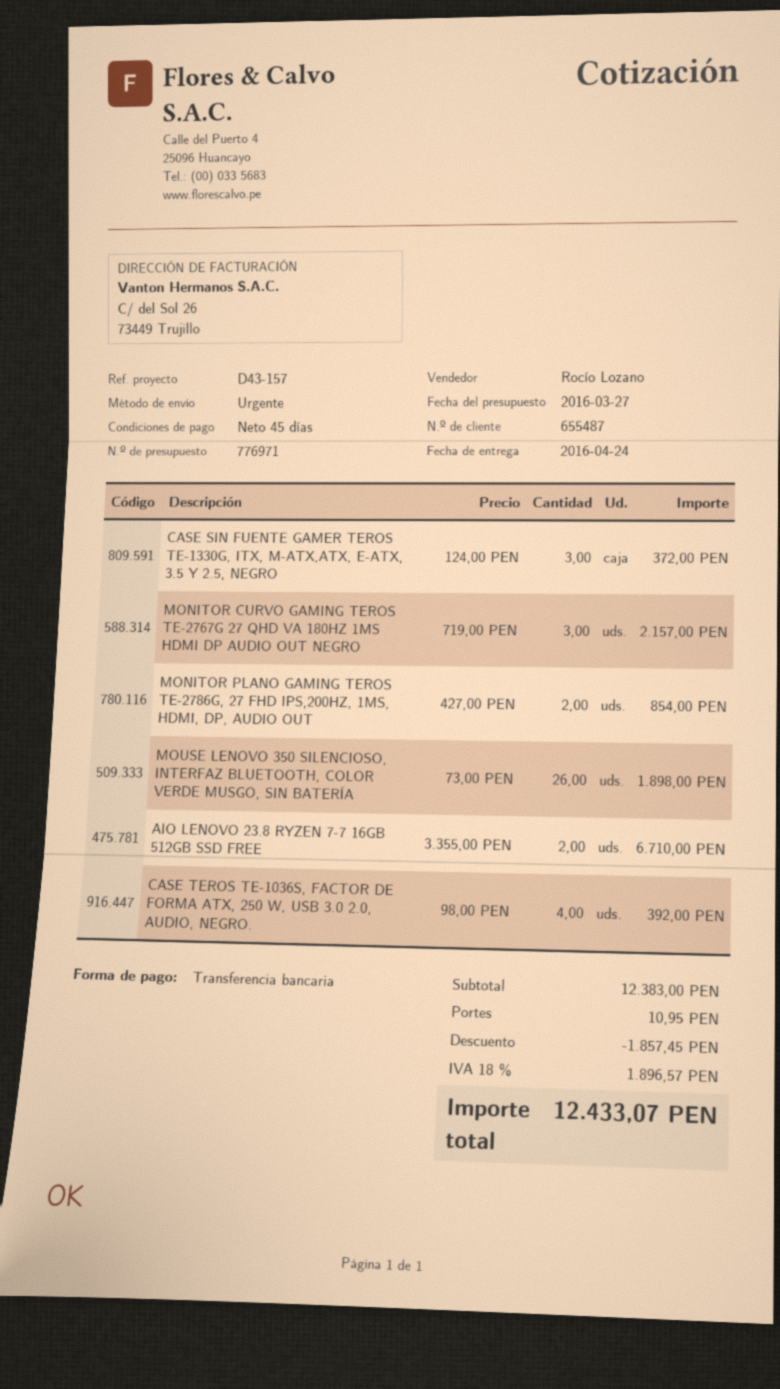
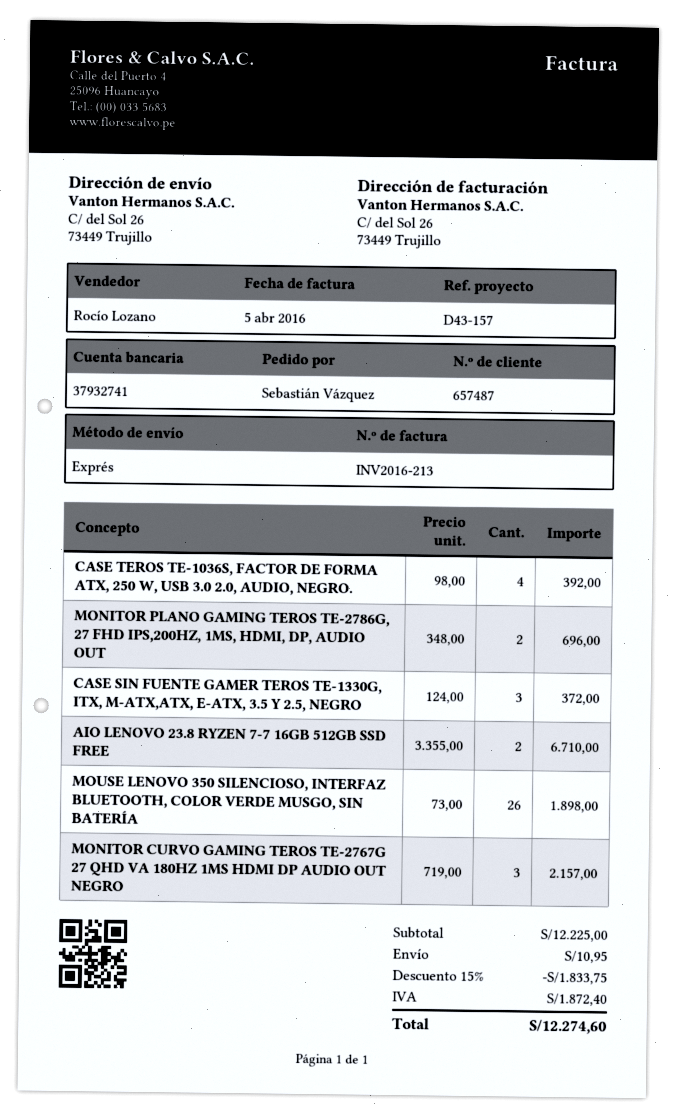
customer number: 655487 -> 657487
MONITOR PLANO GAMING TEROS TE-2786G, 27 FHD IPS,200HZ, 1MS, HDMI, DP, AUDIO OUT: 2 x 427.00 = 854.00 -> 2 x 348.00 = 696.00
subtotal: 12383.00 -> 12225.00
discount: 1857.45 -> 1833.75
tax: 1896.57 -> 1872.40
total: 12433.07 -> 12274.60

